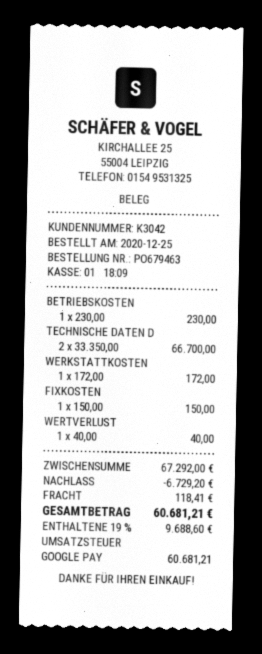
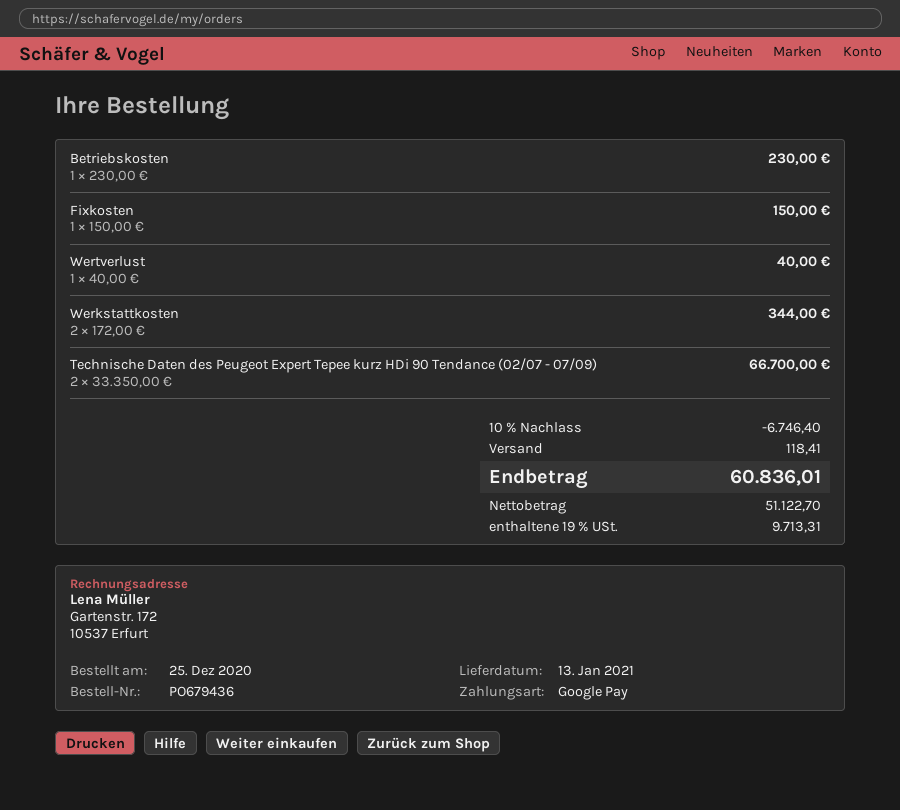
order number: PO679463 -> PO679436
WERKSTATTKOSTEN: 1 x 172.00 = 172.00 -> 2 x 172.00 = 344.00
discount: 6729.20 -> 6746.40
tax: 19% = 9688.60 -> 19% = 9713.31
total: 60681.21 -> 60836.01

